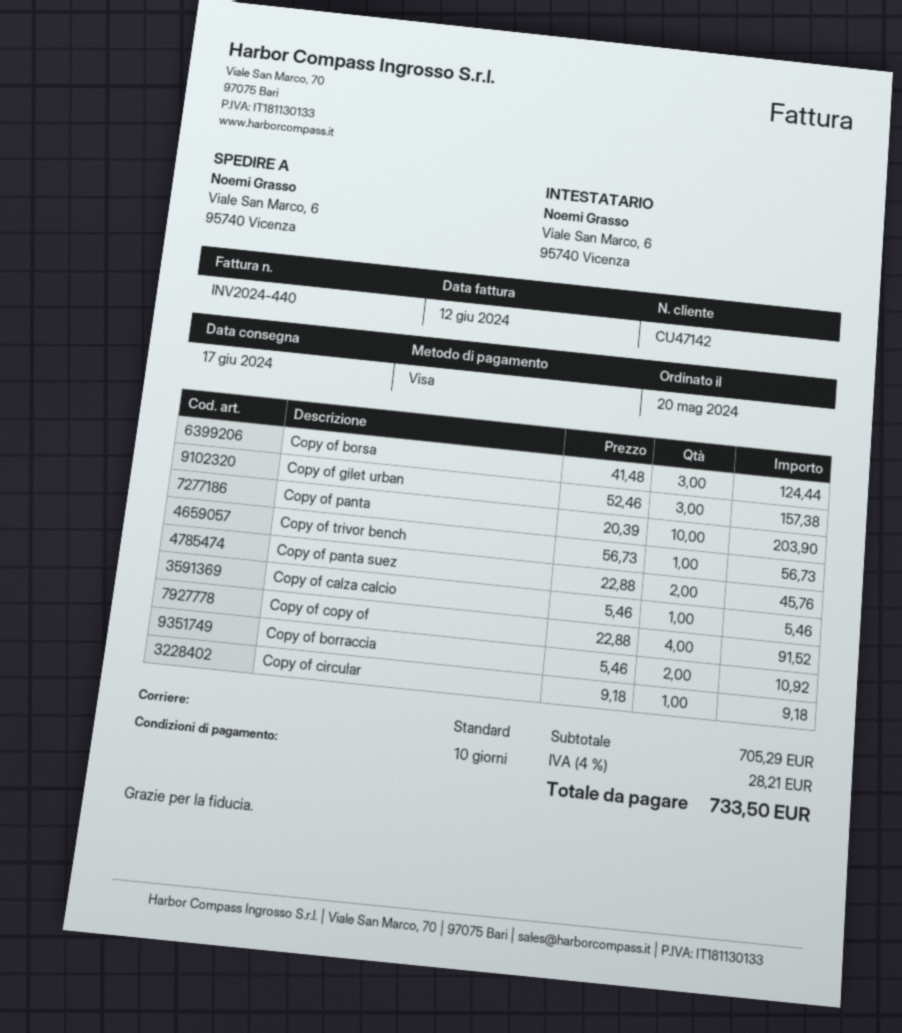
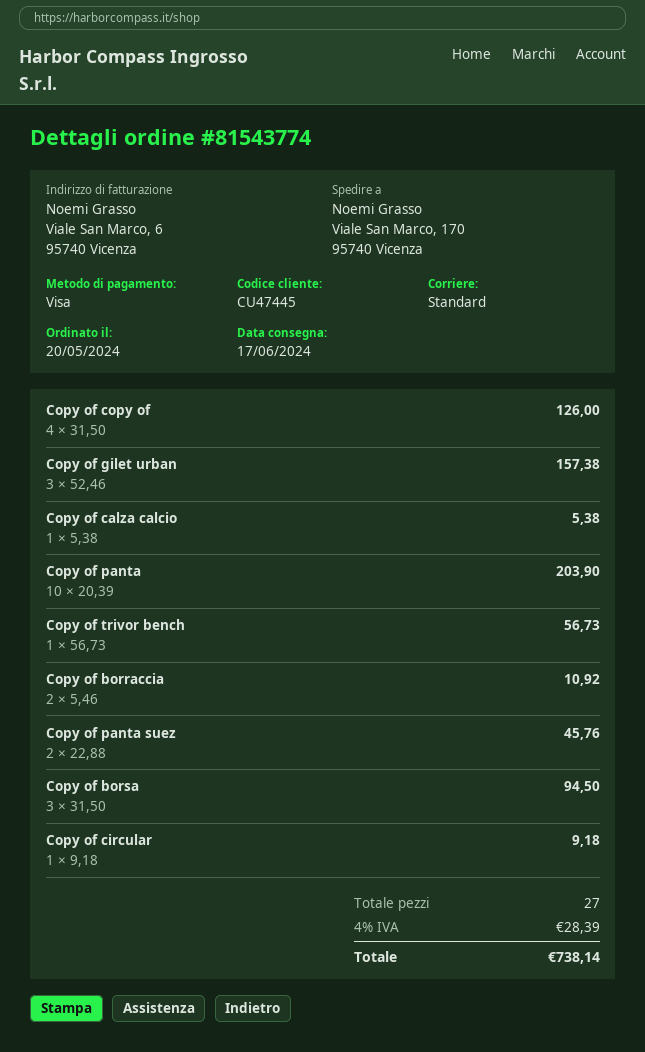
customer number: CU47142 -> CU47445
ship to: Viale San Marco, 6, 95740 Vicenza -> Viale San Marco, 170, 95740 Vicenza
Copy of borsa: 3 x 41.48 = 124.44 -> 3 x 31.50 = 94.50
Copy of calza calcio: 1 x 5.46 = 5.46 -> 1 x 5.38 = 5.38
Copy of copy of: 4 x 22.88 = 91.52 -> 4 x 31.50 = 126.00
tax: 4% = 28.21 -> 4% = 28.39
total: 733.50 -> 738.14

